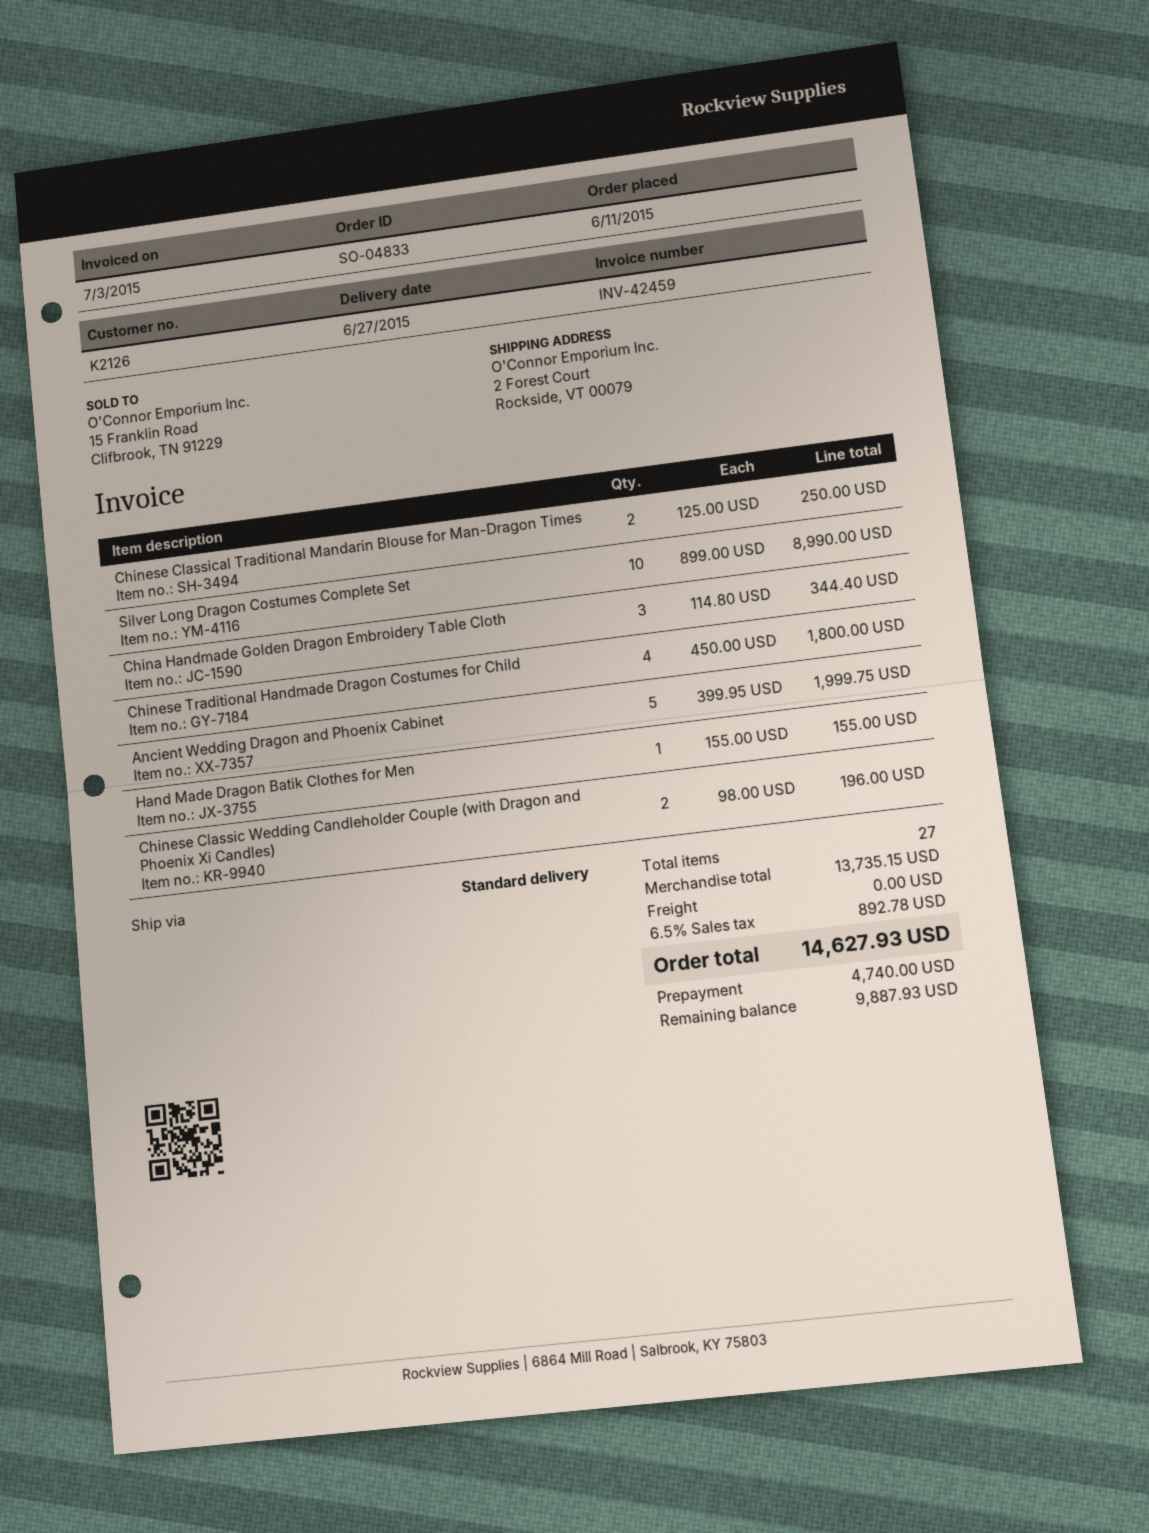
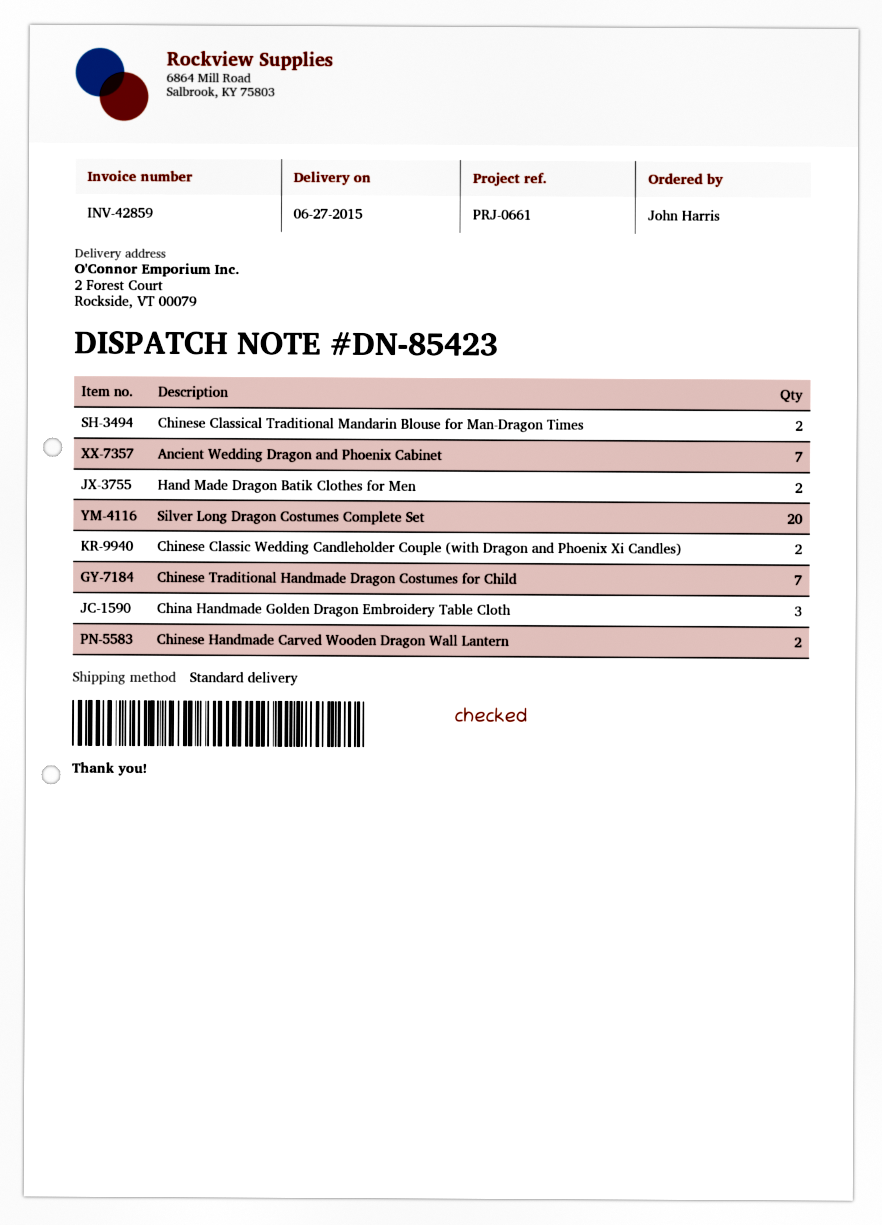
invoice number: INV-42459 -> INV-42859
Silver Long Dragon Costumes Complete Set: 10 -> 20
Chinese Traditional Handmade Dragon Costumes for Child: 4 -> 7
Ancient Wedding Dragon and Phoenix Cabinet: 5 -> 7
Hand Made Dragon Batik Clothes for Men: 1 -> 2
Chinese Handmade Carved Wooden Dragon Wall Lantern: none -> 2

